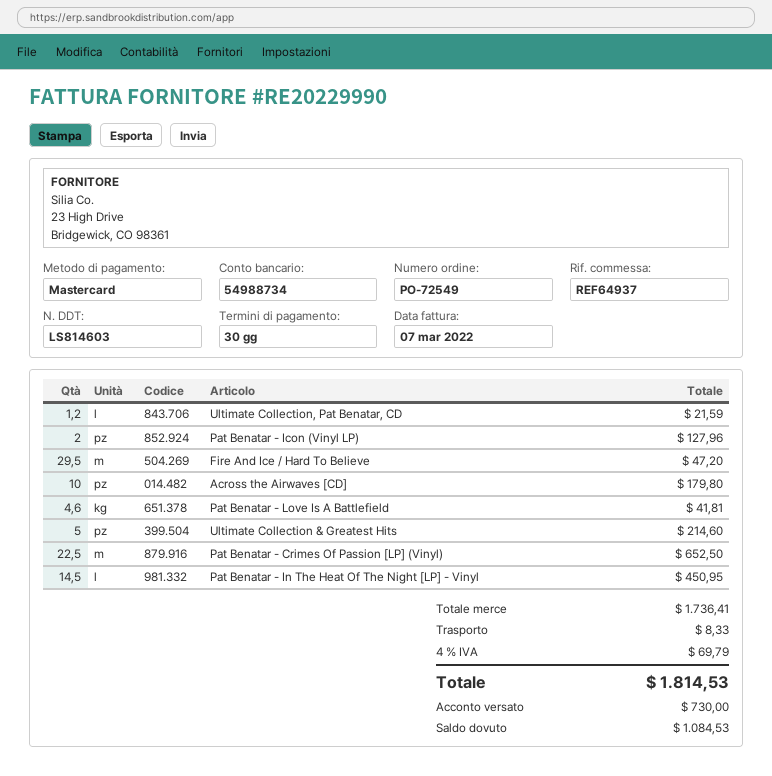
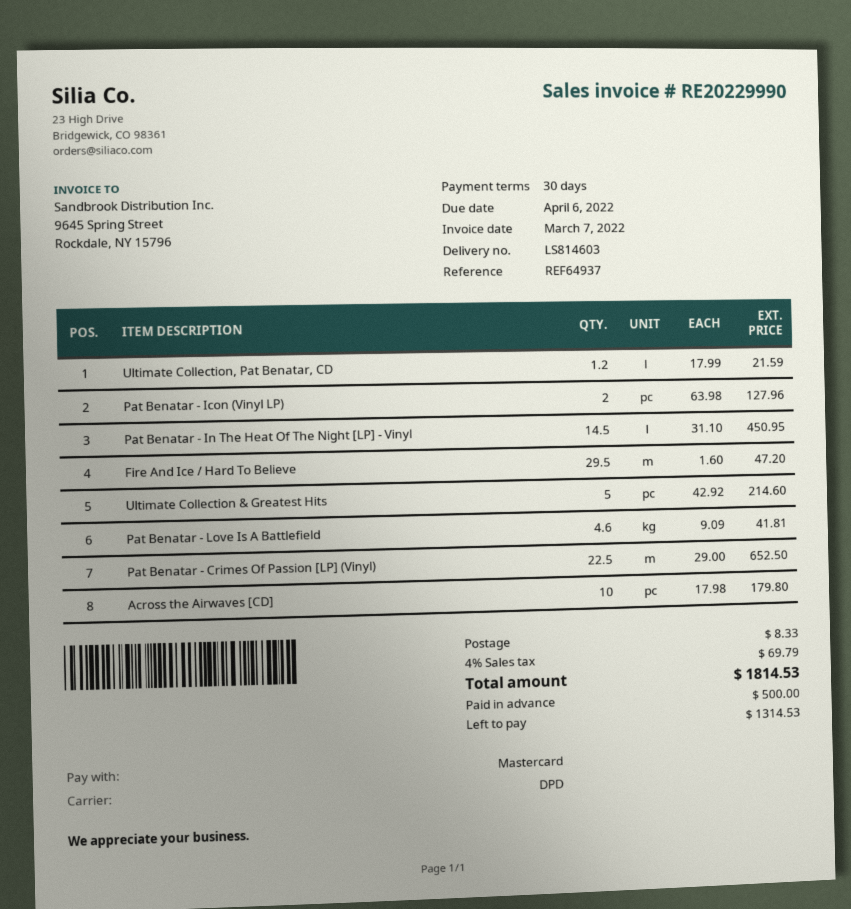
deposit: 730.00 -> 500.00
balance: 1084.53 -> 1314.53

